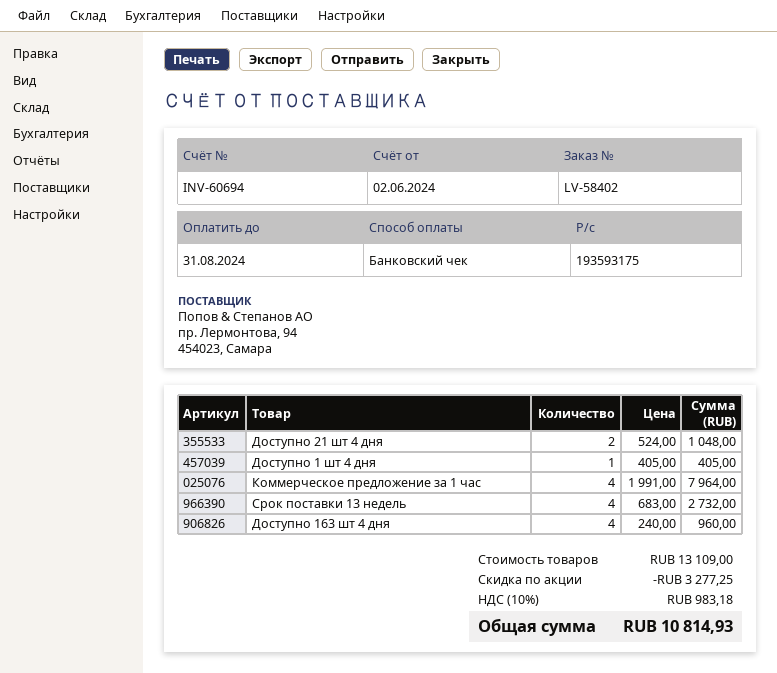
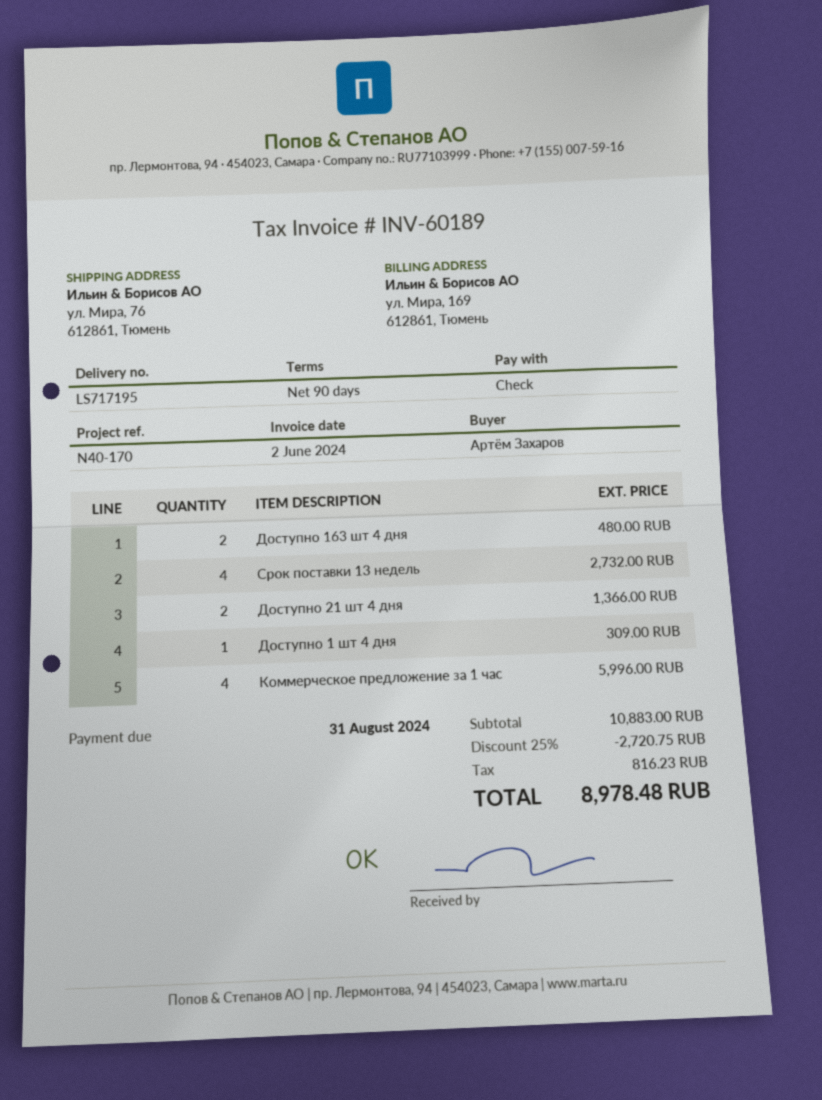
invoice number: INV-60694 -> INV-60189
Доступно 21 шт 4 дня: 2 for 1048.00 -> 2 for 1366.00
Доступно 1 шт 4 дня: 1 for 405.00 -> 1 for 309.00
Коммерческое предложение за 1 час: 4 for 7964.00 -> 4 for 5996.00
Доступно 163 шт 4 дня: 4 for 960.00 -> 2 for 480.00
subtotal: 13109.00 -> 10883.00
discount: 3277.25 -> 2720.75
tax: 983.18 -> 816.23
total: 10814.93 -> 8978.48

